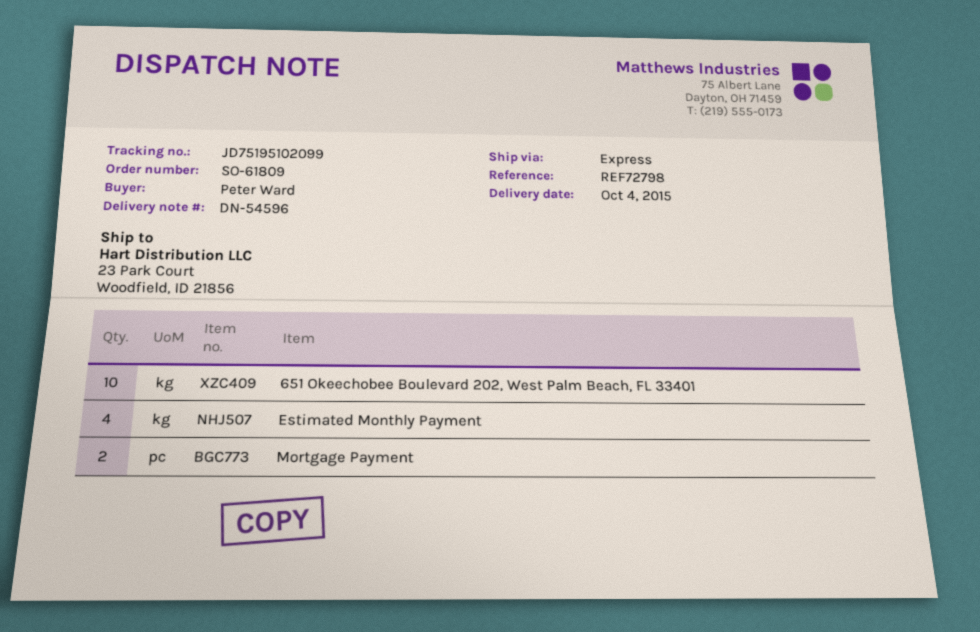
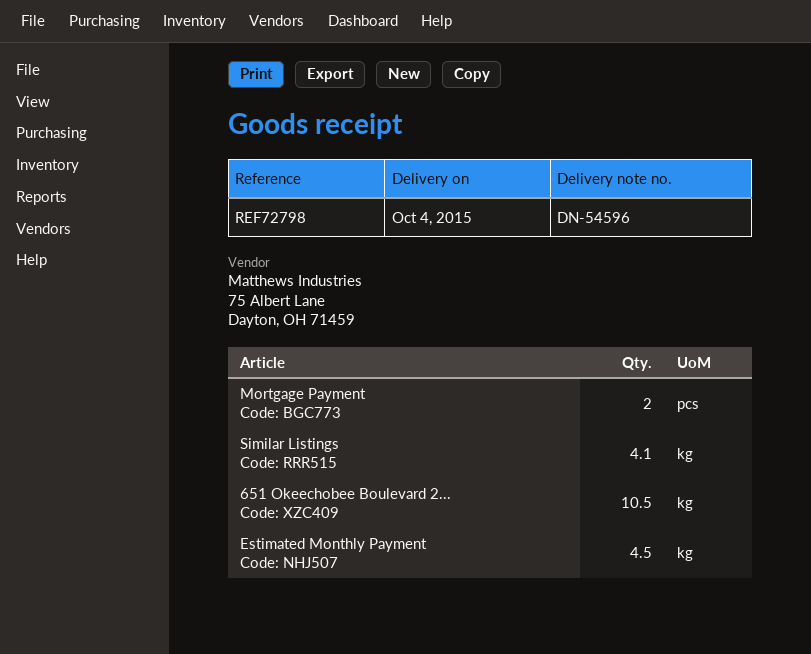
651 Okeechobee Boulevard 202, West Palm Beach, FL 33401: 10 -> 10.5
Estimated Monthly Payment: 4 -> 4.5
Similar Listings: none -> 4.1

